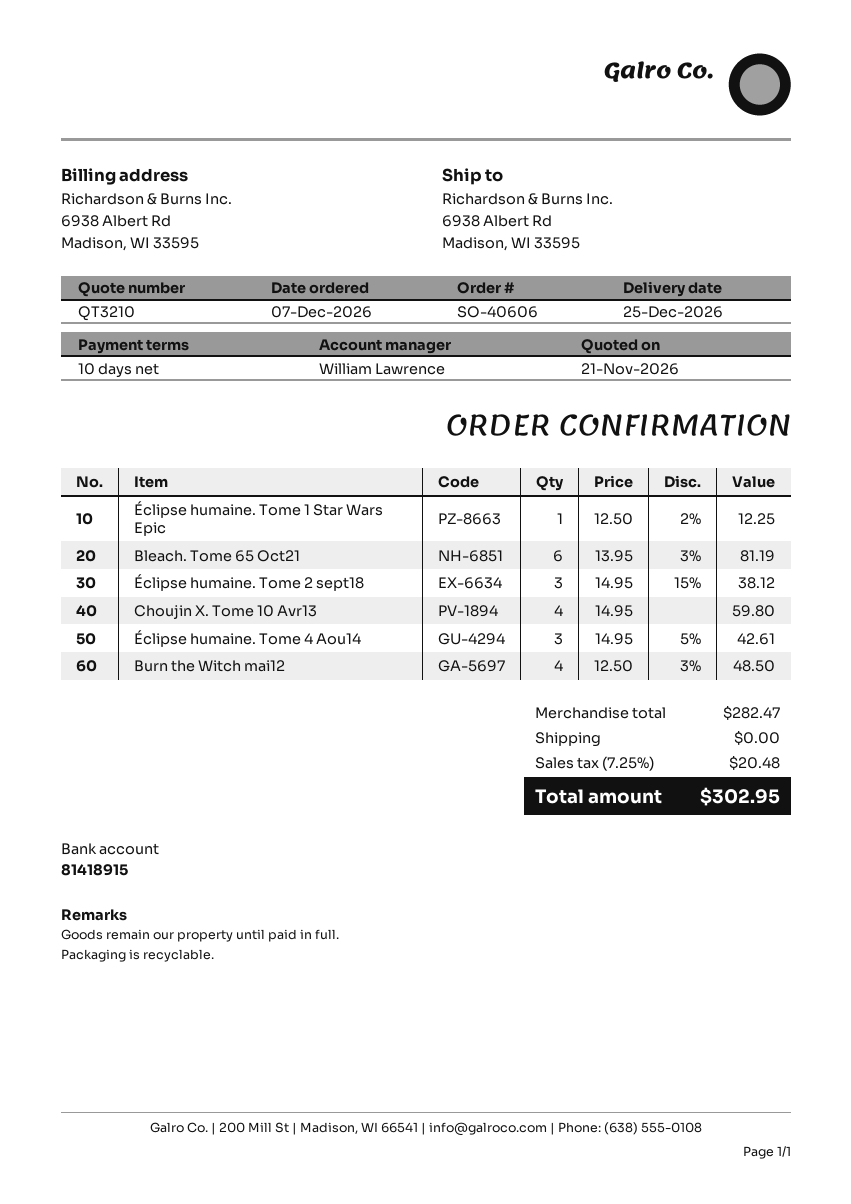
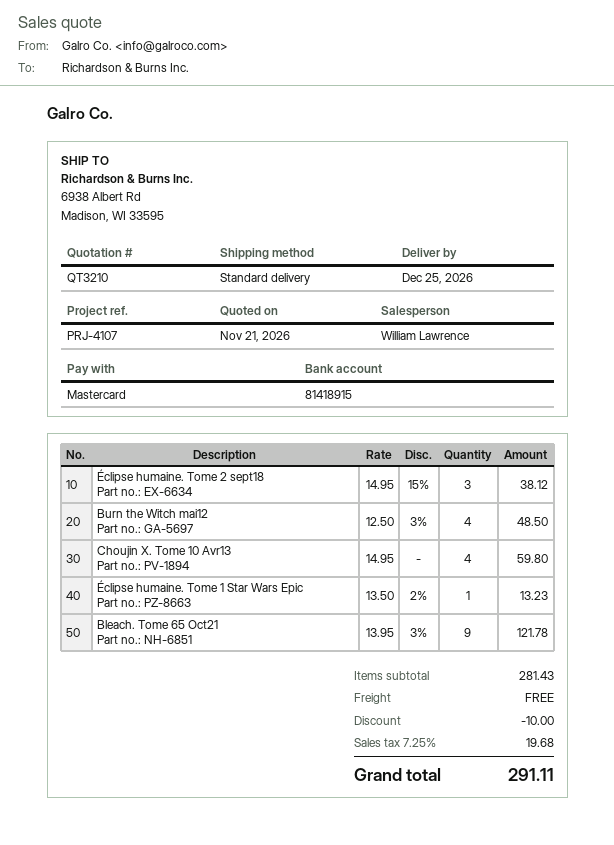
Éclipse humaine. Tome 1 Star Wars Epic: 1 x 12.50 - 2% = 12.25 -> 1 x 13.50 - 2% = 13.23
Bleach. Tome 65 Oct21: 6 x 13.95 - 3% = 81.19 -> 9 x 13.95 - 3% = 121.78
Éclipse humaine. Tome 4 Aou14: 3 x 14.95 - 5% = 42.61 -> none
subtotal: 282.47 -> 281.43
discount: none -> 10.00
tax: 7.25% = 20.48 -> 7.25% = 19.68
total: 302.95 -> 291.11

